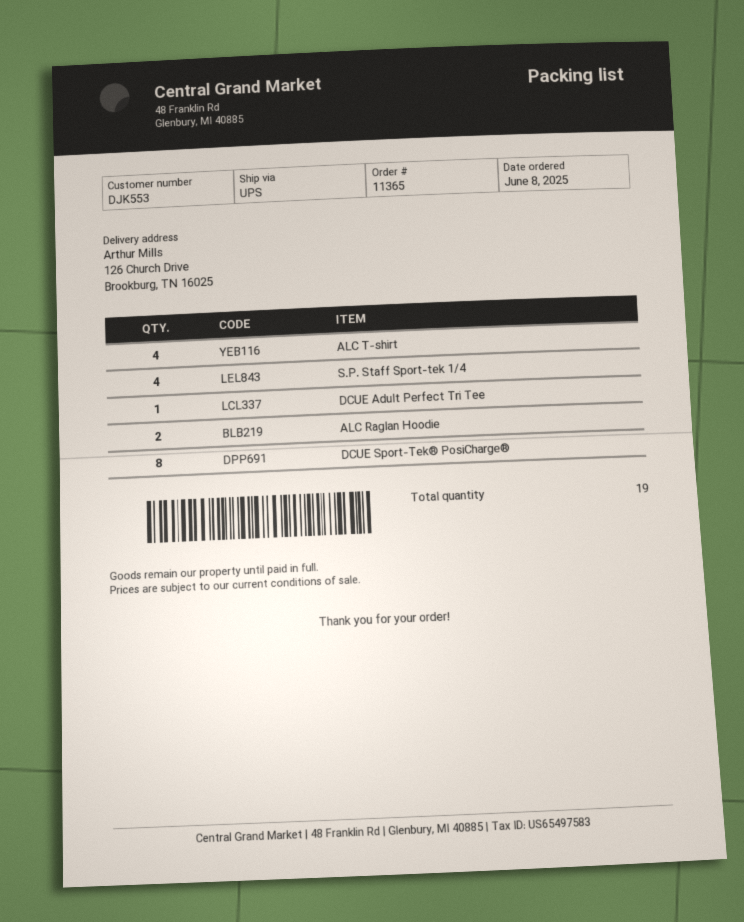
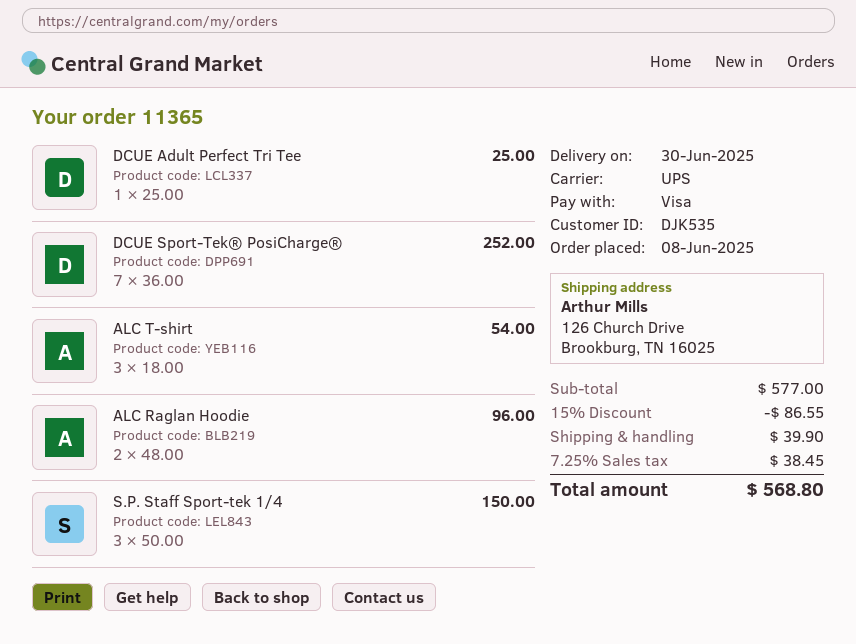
customer number: DJK553 -> DJK535
ALC T-shirt: 4 -> 3
S.P. Staff Sport-tek 1/4: 4 -> 3
DCUE Sport-Tek® PosiCharge®: 8 -> 7

